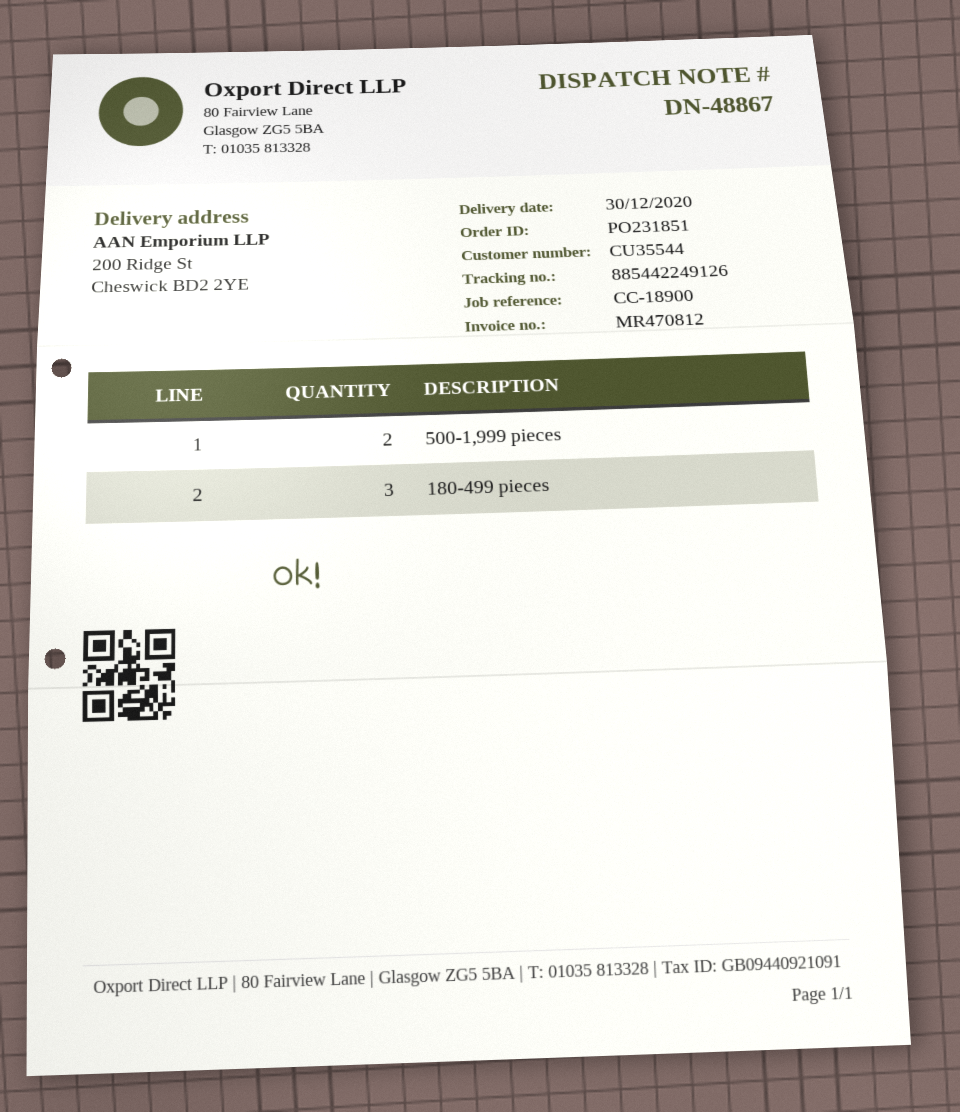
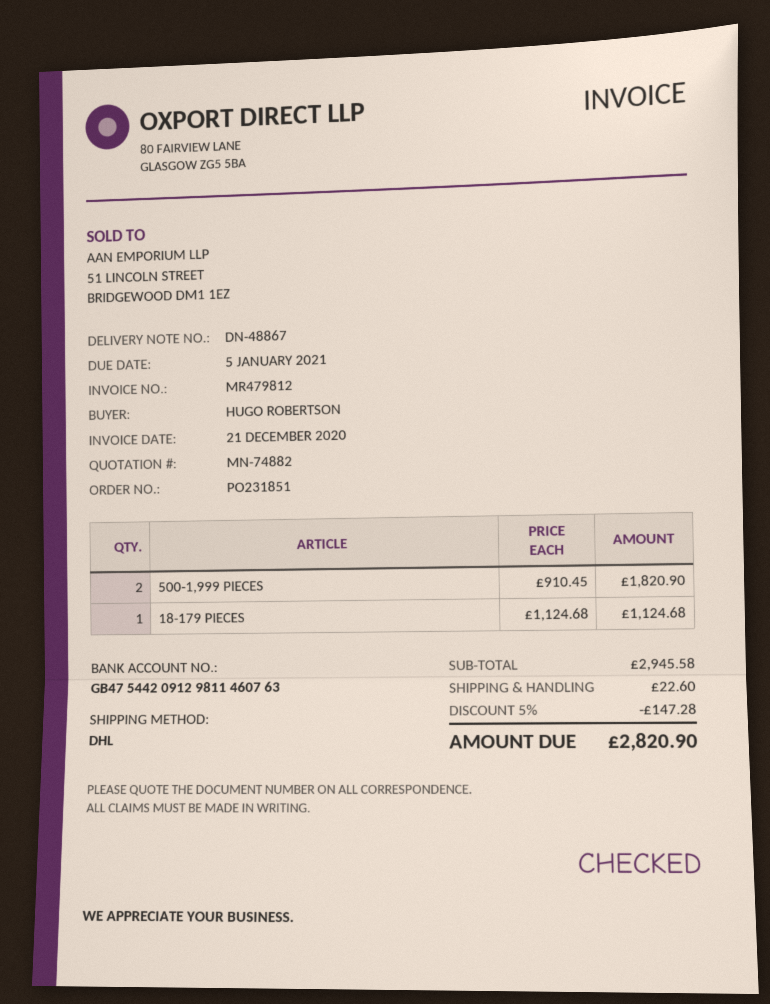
invoice number: MR470812 -> MR479812
180-499 pieces: 3 -> none
18-179 PIECES: none -> 1

